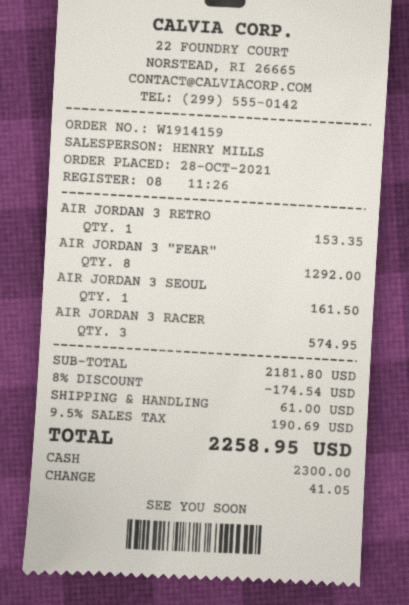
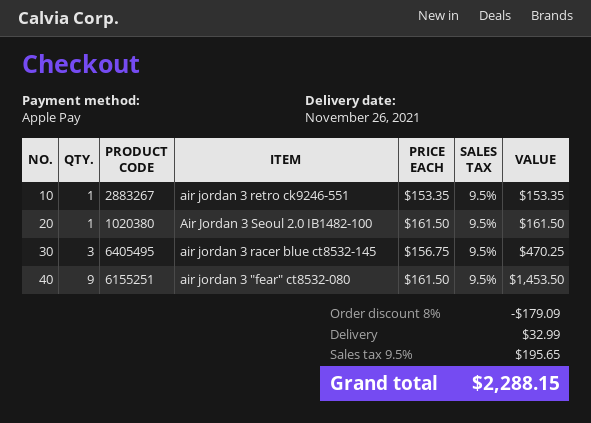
payment method: cash -> Apple Pay
AIR JORDAN 3 "FEAR": 8 for 1292.00 -> 9 for 1453.50
AIR JORDAN 3 RACER: 3 for 574.95 -> 3 for 470.25
discount: 8% = 174.54 -> 8% = 179.09
shipping: 61.00 -> 32.99
tax: 9.5% = 190.69 -> 9.5% = 195.65
total: 2258.95 -> 2288.15

